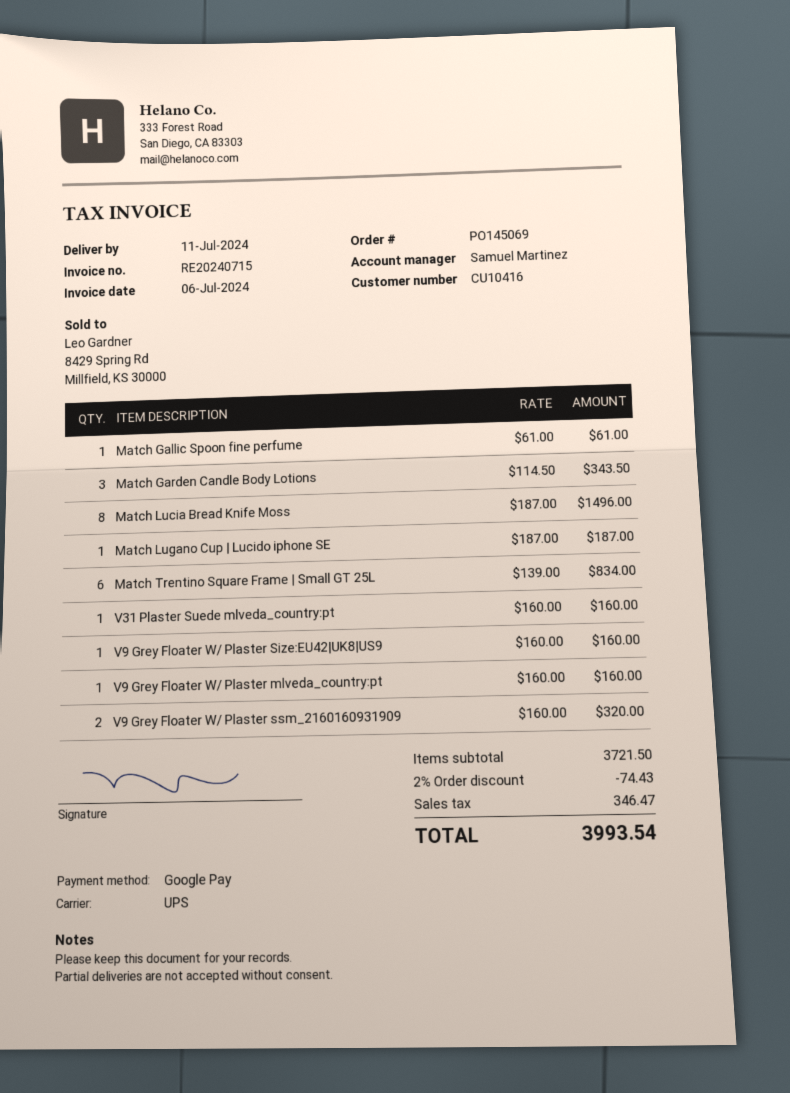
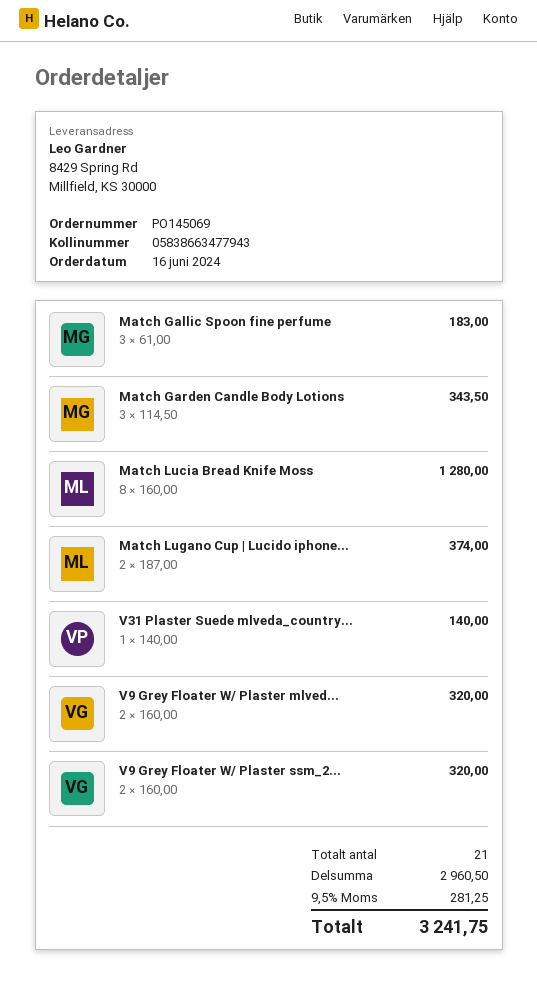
Match Gallic Spoon fine perfume: 1 x 61.00 = 61.00 -> 3 x 61.00 = 183.00
Match Lucia Bread Knife Moss: 8 x 187.00 = 1496.00 -> 8 x 160.00 = 1280.00
Match Lugano Cup | Lucido iphone SE: 1 x 187.00 = 187.00 -> 2 x 187.00 = 374.00
Match Trentino Square Frame | Small GT 25L: 6 x 139.00 = 834.00 -> none
V31 Plaster Suede mlveda_country:pt: 1 x 160.00 = 160.00 -> 1 x 140.00 = 140.00
V9 Grey Floater W/ Plaster Size:EU42|UK8|US9: 1 x 160.00 = 160.00 -> none
V9 Grey Floater W/ Plaster mlveda_country:pt: 1 x 160.00 = 160.00 -> 2 x 160.00 = 320.00
subtotal: 3721.50 -> 2960.50
discount: 2% = 74.43 -> none
tax: 346.47 -> 281.25
total: 3993.54 -> 3241.75

